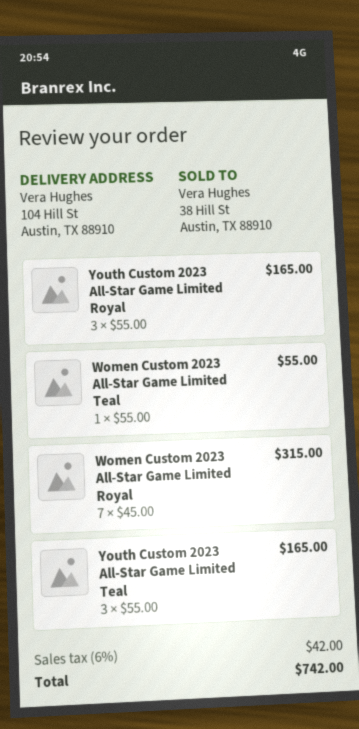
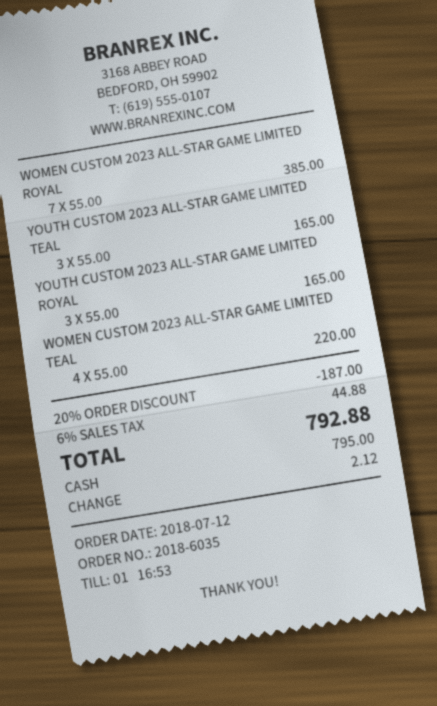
Women Custom 2023 All-Star Game Limited Teal: 1 x 55.00 = 55.00 -> 4 x 55.00 = 220.00
Women Custom 2023 All-Star Game Limited Royal: 7 x 45.00 = 315.00 -> 7 x 55.00 = 385.00
discount: none -> 20% = 187.00
tax: 6% = 42.00 -> 6% = 44.88
total: 742.00 -> 792.88

